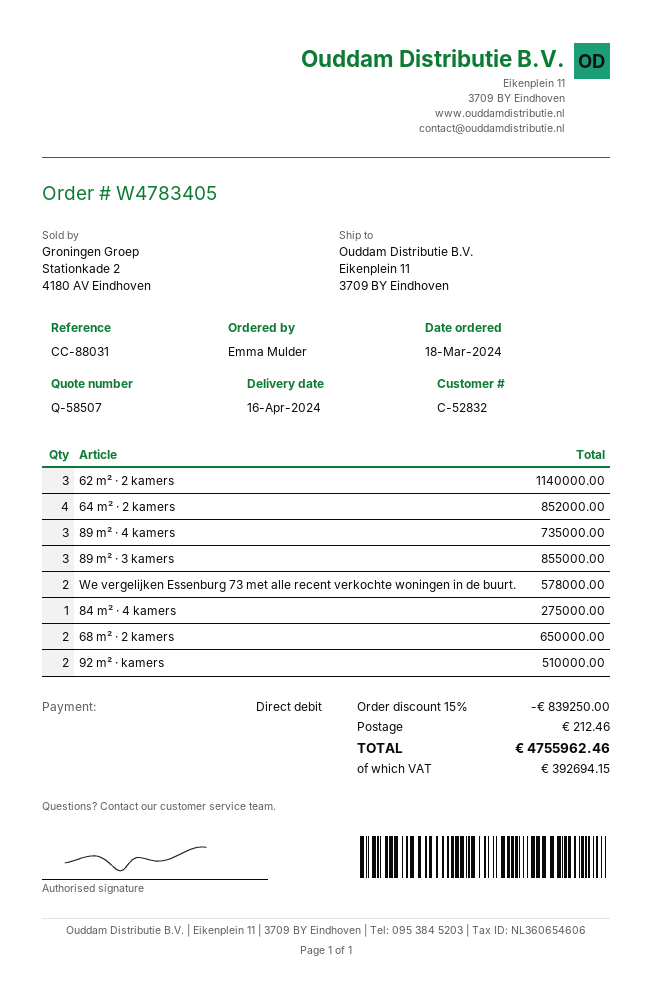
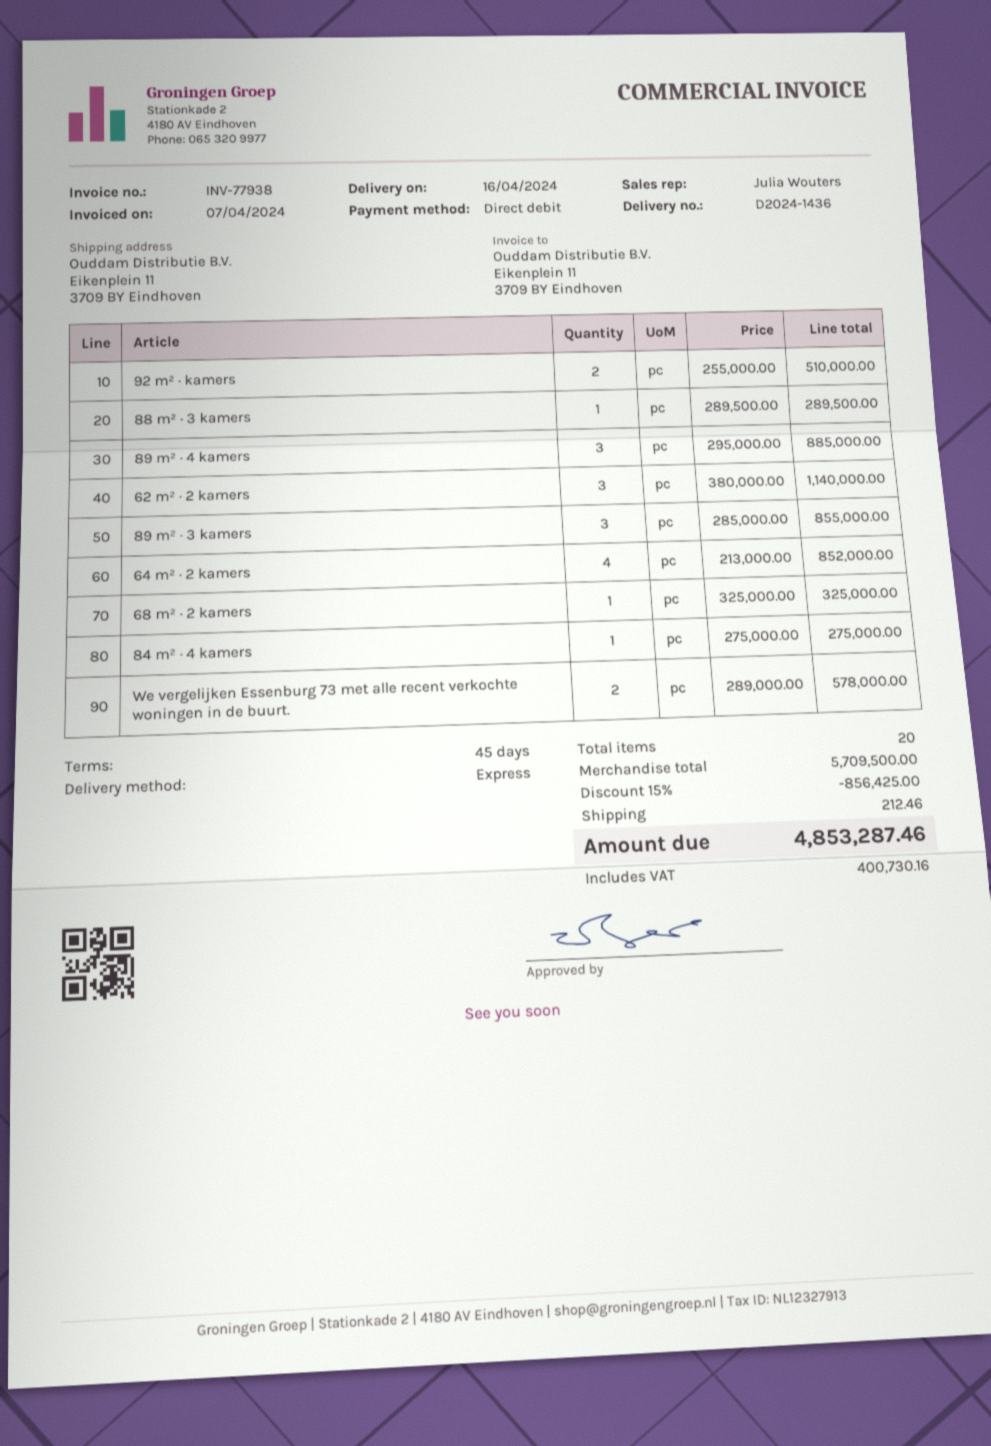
89 m² · 4 kamers: 3 for 735000.00 -> 3 for 885000.00
68 m² · 2 kamers: 2 for 650000.00 -> 1 for 325000.00
88 m² · 3 kamers: none -> 1 for 289500.00
discount: 15% = 839250.00 -> 15% = 856425.00
tax: 392694.15 -> 400730.16
total: 4755962.46 -> 4853287.46

